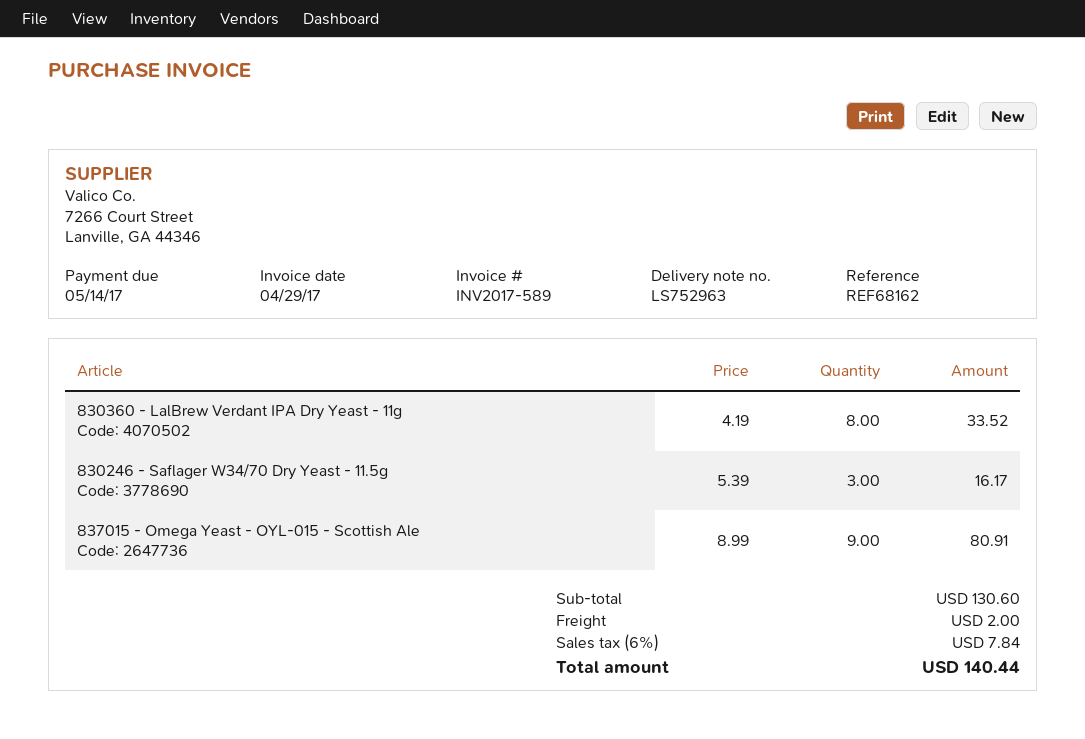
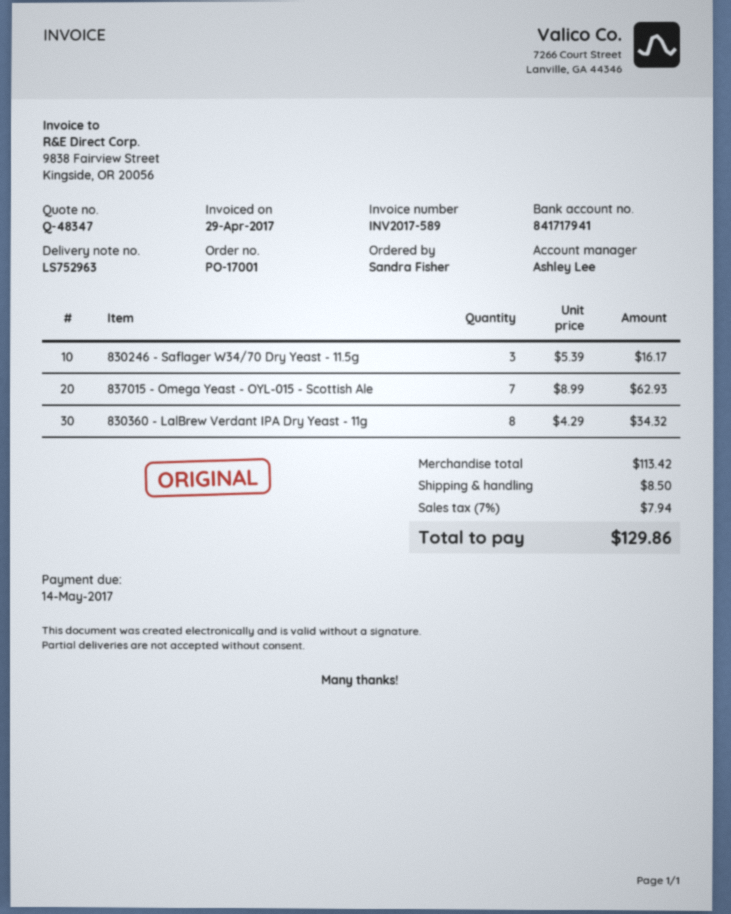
830360 - LalBrew Verdant IPA Dry Yeast - 11g: 8 x 4.19 = 33.52 -> 8 x 4.29 = 34.32
837015 - Omega Yeast - OYL-015 - Scottish Ale: 9 x 8.99 = 80.91 -> 7 x 8.99 = 62.93
subtotal: 130.60 -> 113.42
shipping: 2.00 -> 8.50
tax: 6% = 7.84 -> 7% = 7.94
total: 140.44 -> 129.86

